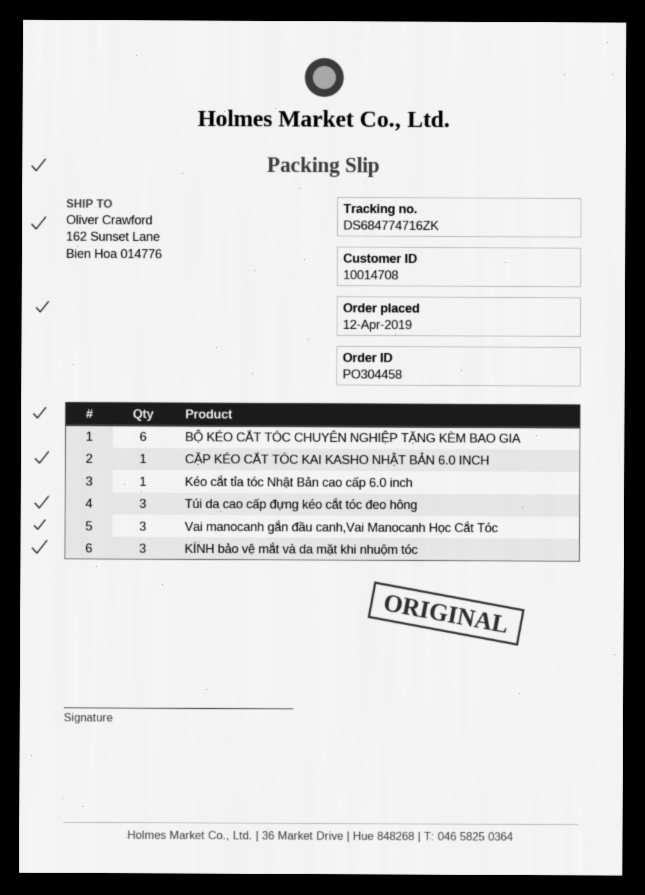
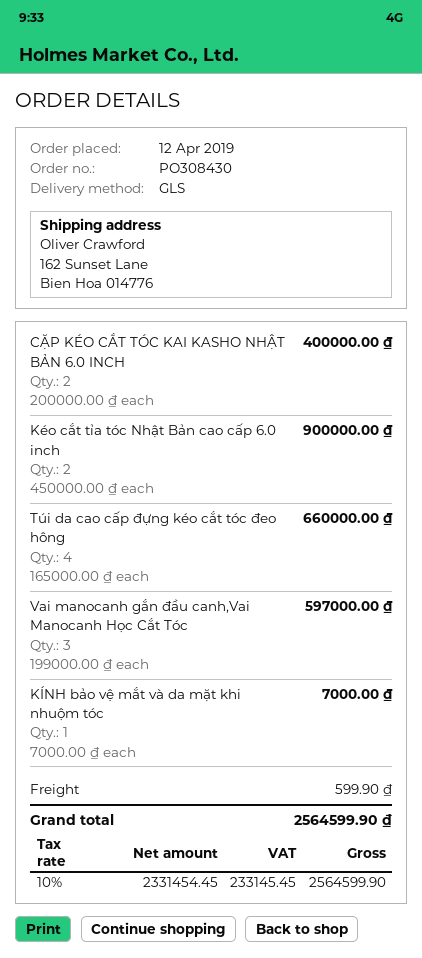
order number: PO304458 -> PO308430
BỘ KÉO CẮT TÓC CHUYÊN NGHIỆP TẶNG KÈM BAO GIA: 6 -> none
CẶP KÉO CẮT TÓC KAI KASHO NHẬT BẢN 6.0 INCH: 1 -> 2
Kéo cắt tỉa tóc Nhật Bản cao cấp 6.0 inch: 1 -> 2
Túi da cao cấp đựng kéo cắt tóc đeo hông: 3 -> 4
KÍNH bảo vệ mắt và da mặt khi nhuộm tóc: 3 -> 1

